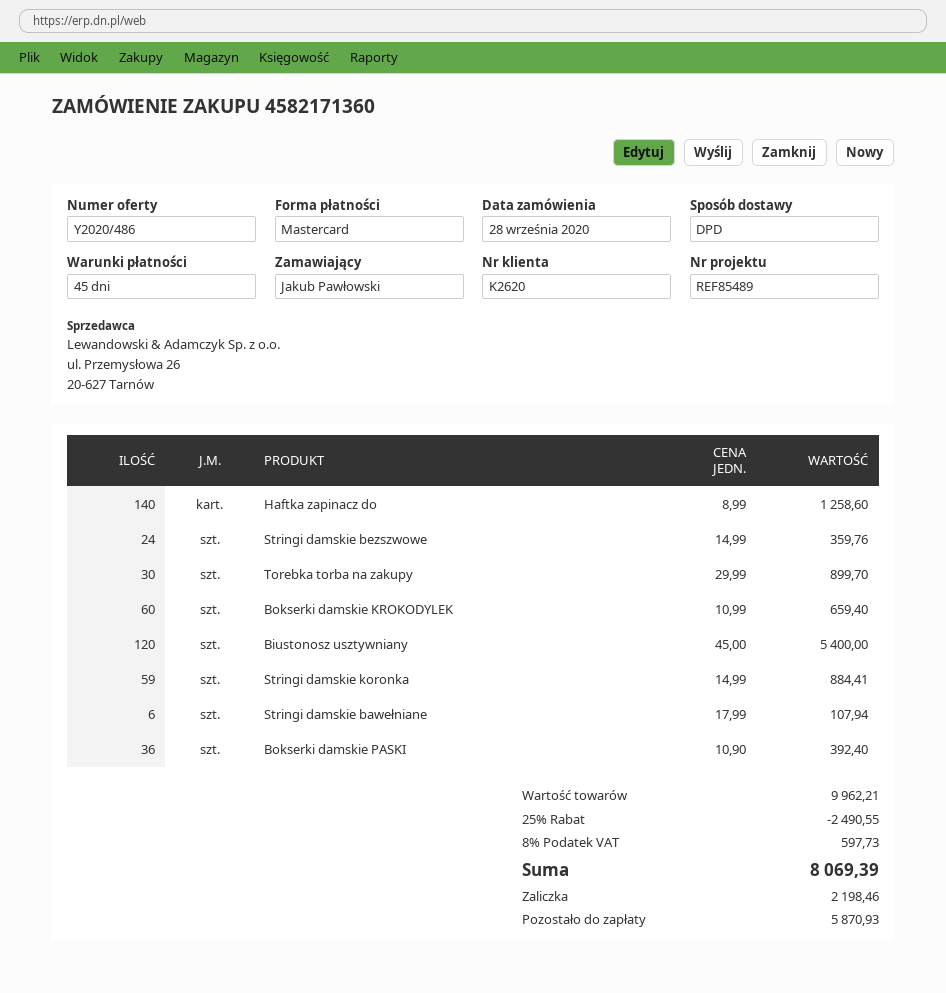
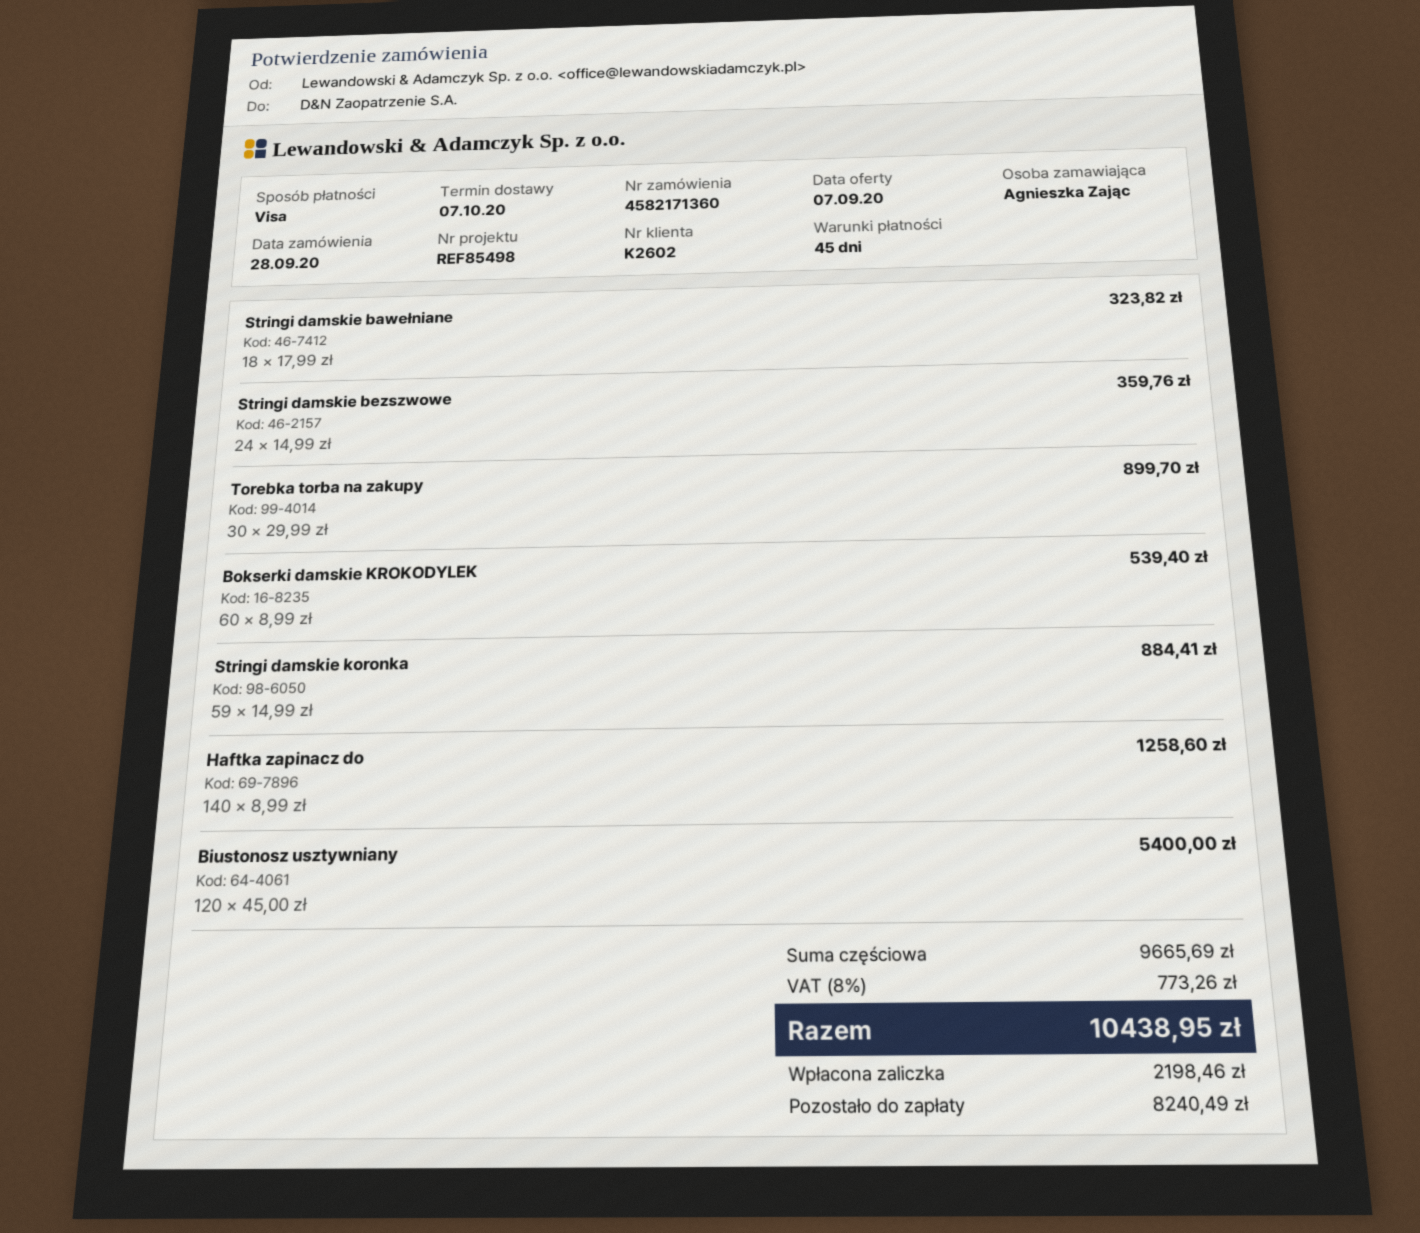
customer number: K2620 -> K2602
reference: REF85489 -> REF85498
ordered by: Jakub Pawłowski -> Agnieszka Zając
payment method: Mastercard -> Visa
Bokserki damskie KROKODYLEK: 60 x 10.99 = 659.40 -> 60 x 8.99 = 539.40
Stringi damskie bawełniane: 6 x 17.99 = 107.94 -> 18 x 17.99 = 323.82
Bokserki damskie PASKI: 36 x 10.90 = 392.40 -> none
subtotal: 9962.21 -> 9665.69
discount: 25% = 2490.55 -> none
tax: 8% = 597.73 -> 8% = 773.26
total: 8069.39 -> 10438.95
balance: 5870.93 -> 8240.49

